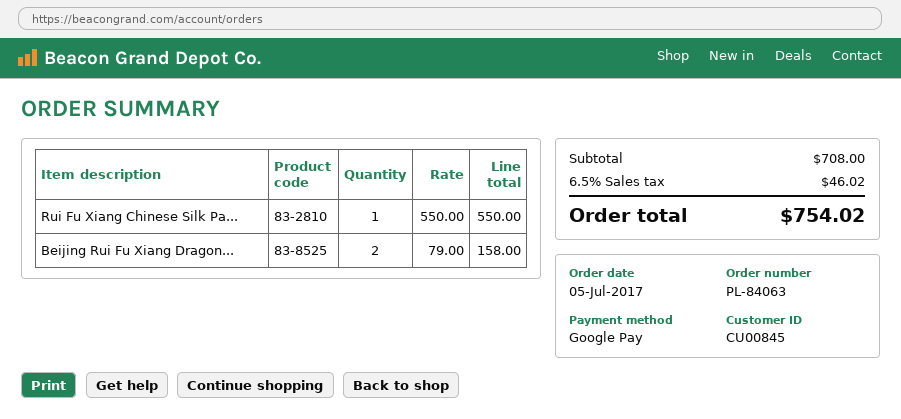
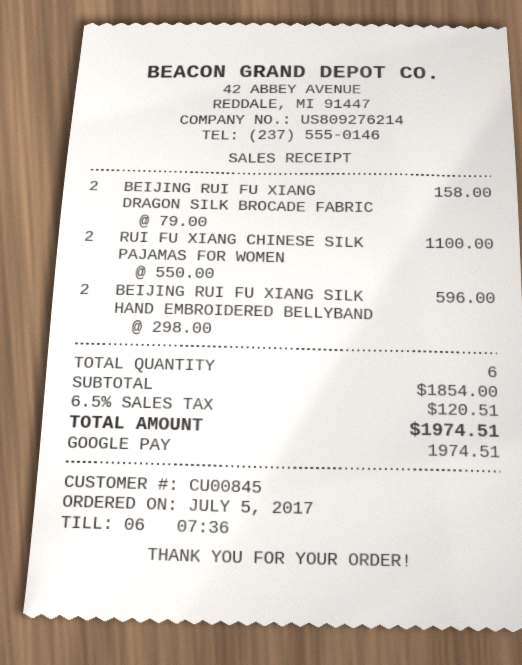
Rui Fu Xiang Chinese Silk Pa...: 1 x 550.00 = 550.00 -> 2 x 550.00 = 1100.00
BEIJING RUI FU XIANG SILK HAND EMBROIDERED BELLYBAND: none -> 2 x 298.00 = 596.00
subtotal: 708.00 -> 1854.00
tax: 6.5% = 46.02 -> 6.5% = 120.51
total: 754.02 -> 1974.51

